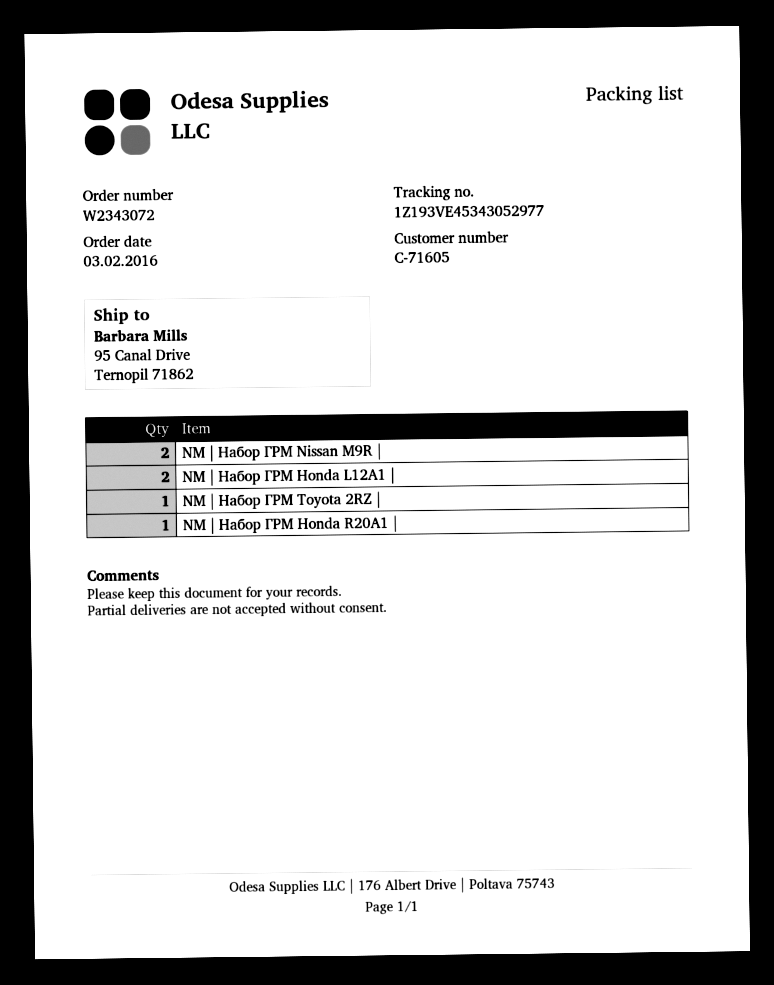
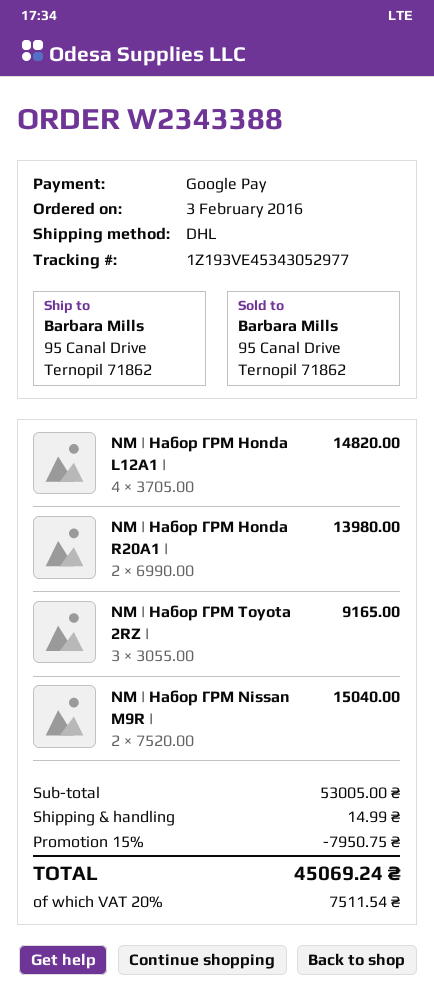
order number: W2343072 -> W2343388
NM | Набор ГРМ Honda L12A1 |: 2 -> 4
NM | Набор ГРМ Toyota 2RZ |: 1 -> 3
NM | Набор ГРМ Honda R20A1 |: 1 -> 2

